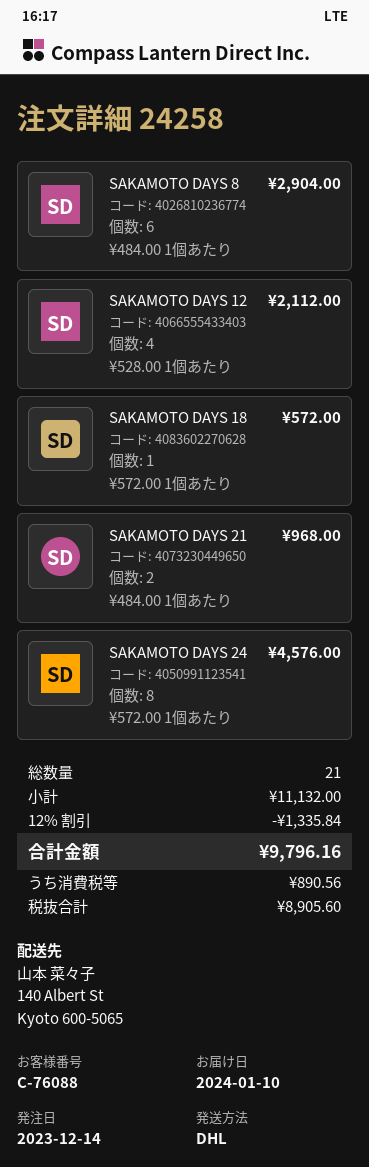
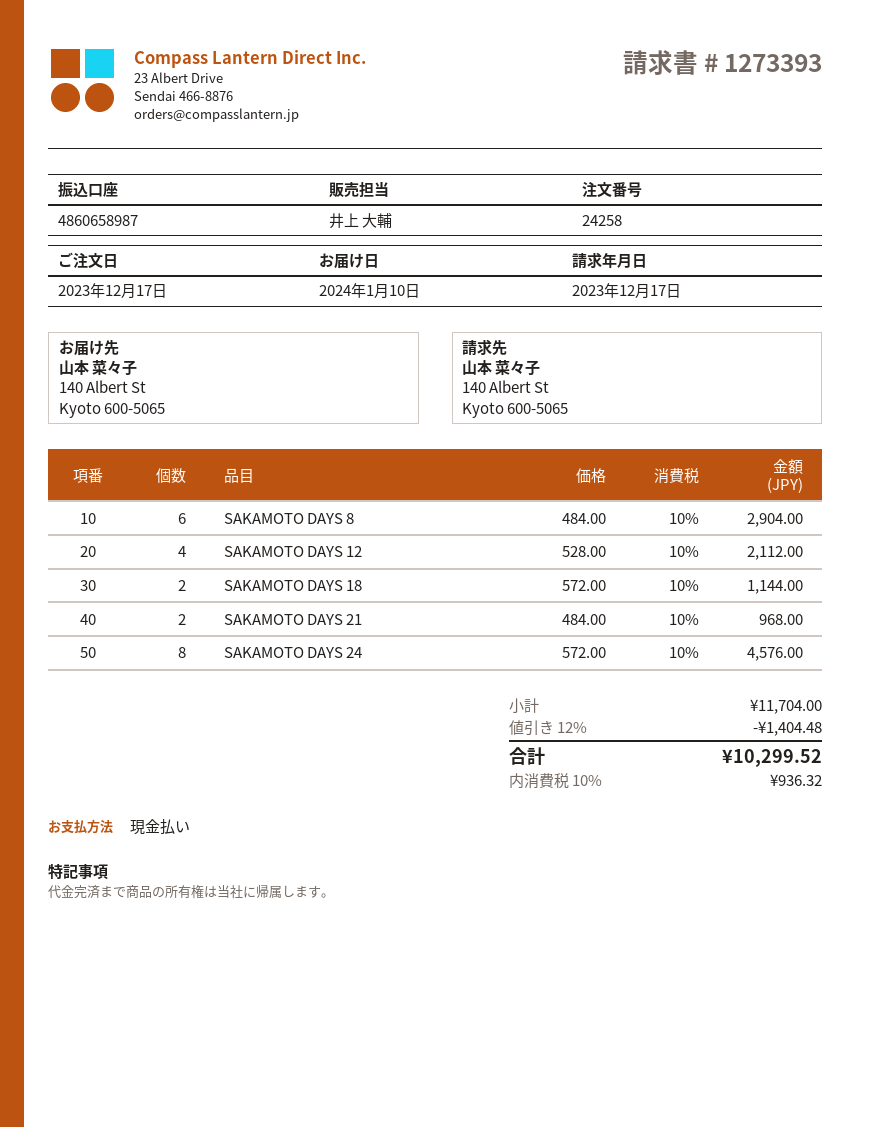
order date: 2023-12-14 -> 2023-12-17
SAKAMOTO DAYS 18: 1 x 572.00 = 572.00 -> 2 x 572.00 = 1144.00
subtotal: 11132.00 -> 11704.00
discount: 12% = 1335.84 -> 12% = 1404.48
tax: 890.56 -> 936.32
total: 9796.16 -> 10299.52

